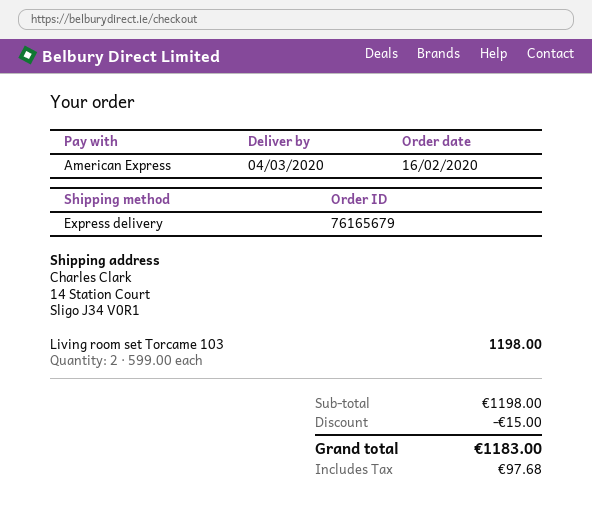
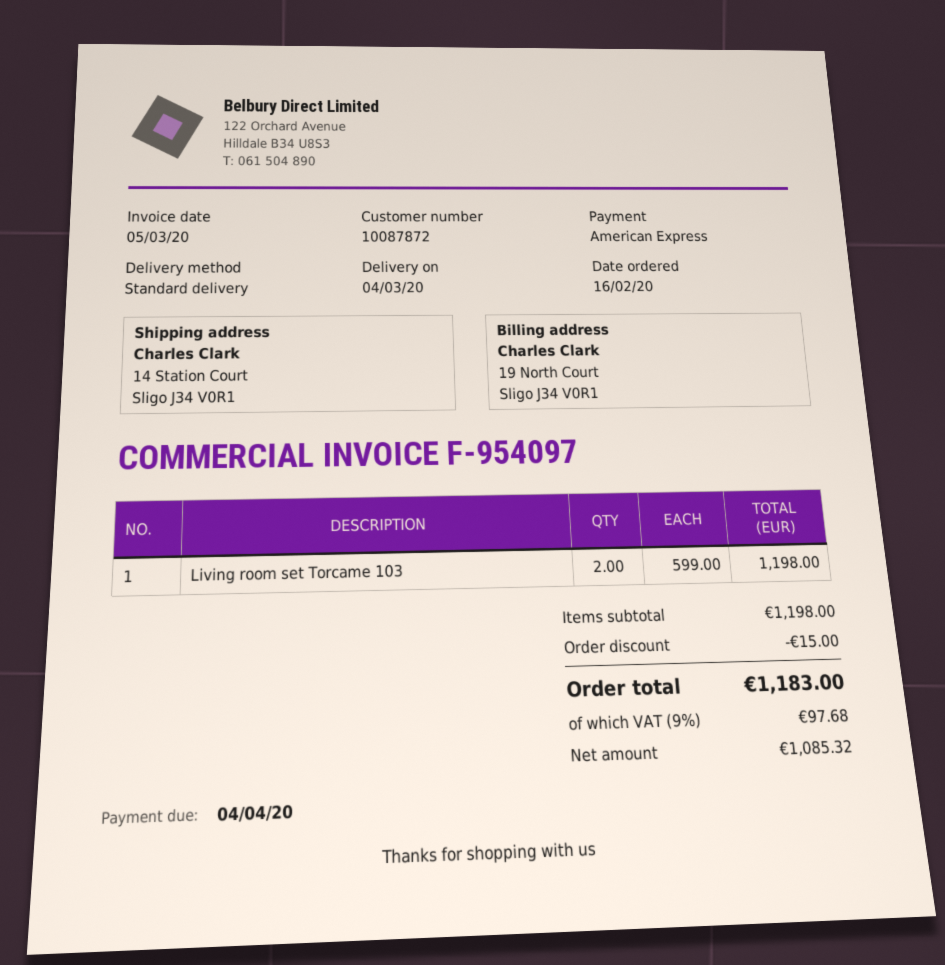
shipping method: express -> standard

